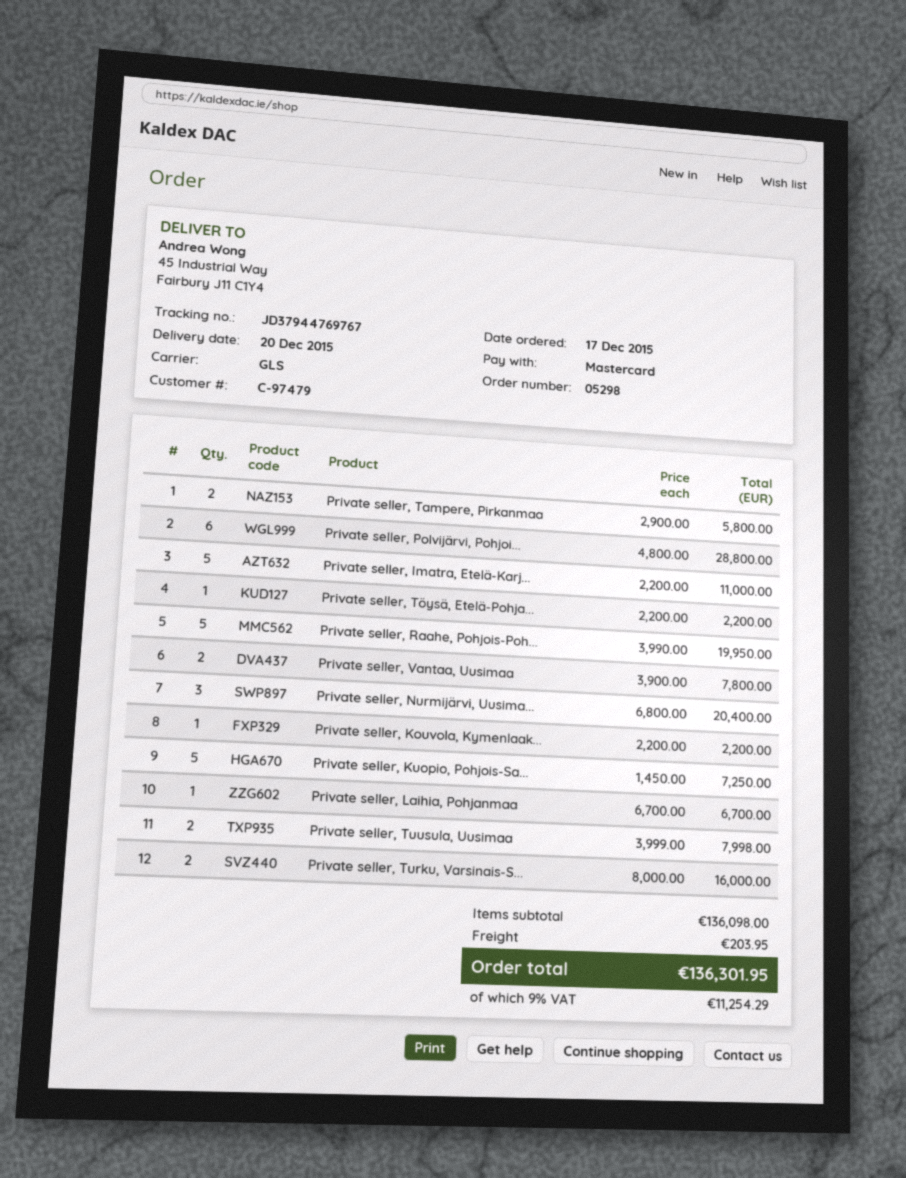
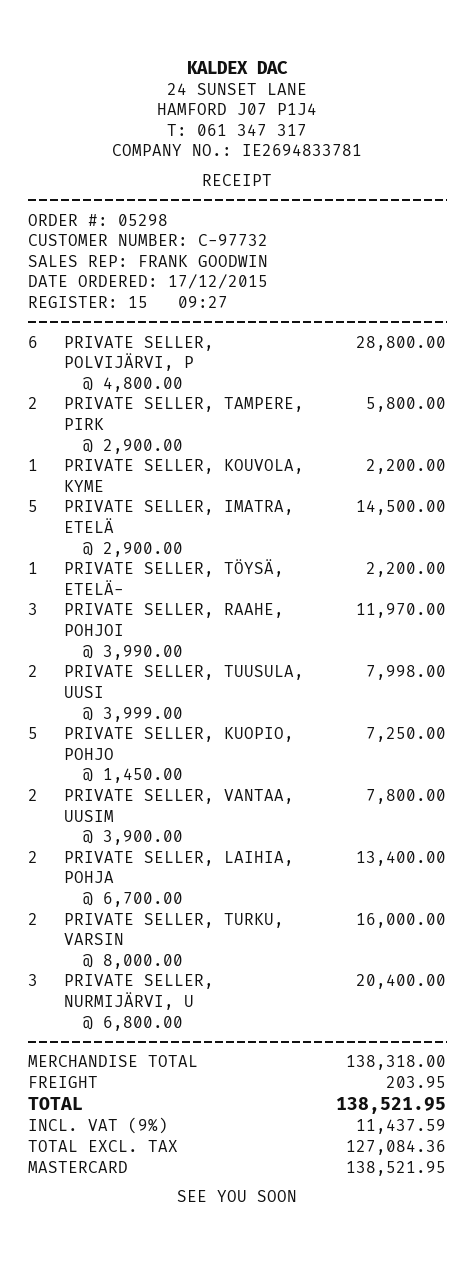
customer number: C-97479 -> C-97732
Private seller, Imatra, Etelä-Karj...: 5 x 2200.00 = 11000.00 -> 5 x 2900.00 = 14500.00
Private seller, Raahe, Pohjois-Poh...: 5 x 3990.00 = 19950.00 -> 3 x 3990.00 = 11970.00
Private seller, Laihia, Pohjanmaa: 1 x 6700.00 = 6700.00 -> 2 x 6700.00 = 13400.00
subtotal: 136098.00 -> 138318.00
tax: 9% = 11254.29 -> 9% = 11437.59
total: 136301.95 -> 138521.95

